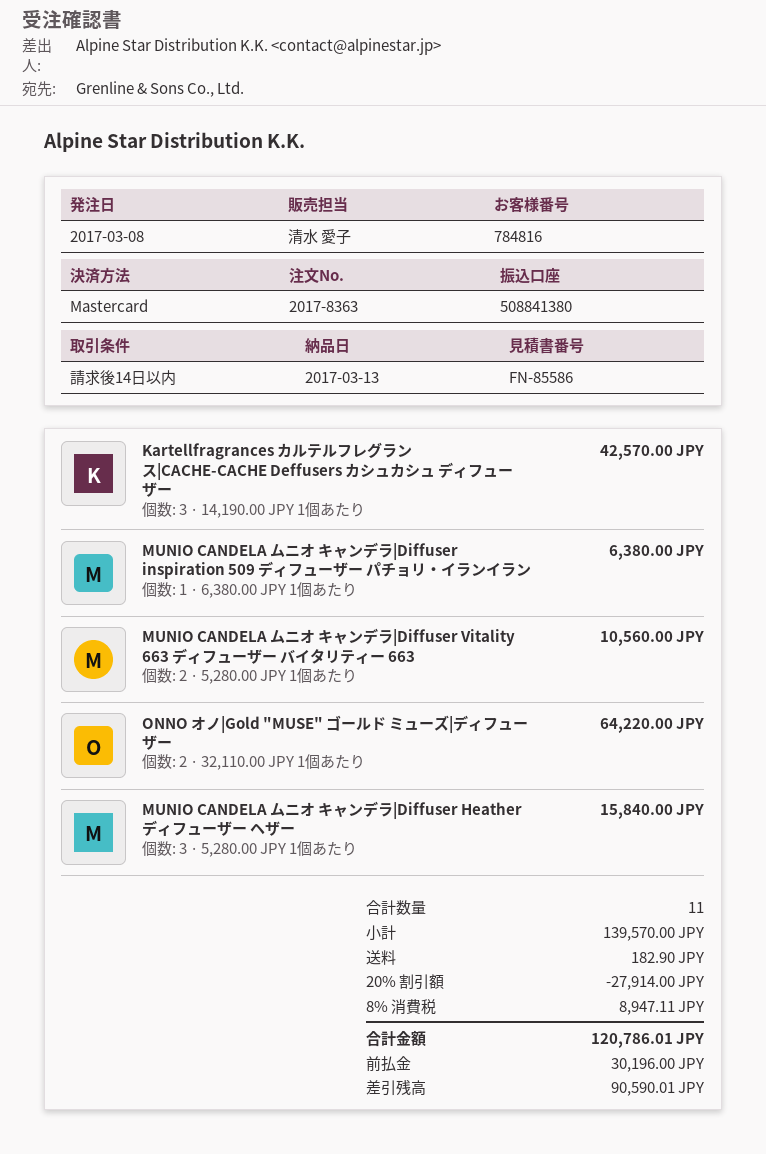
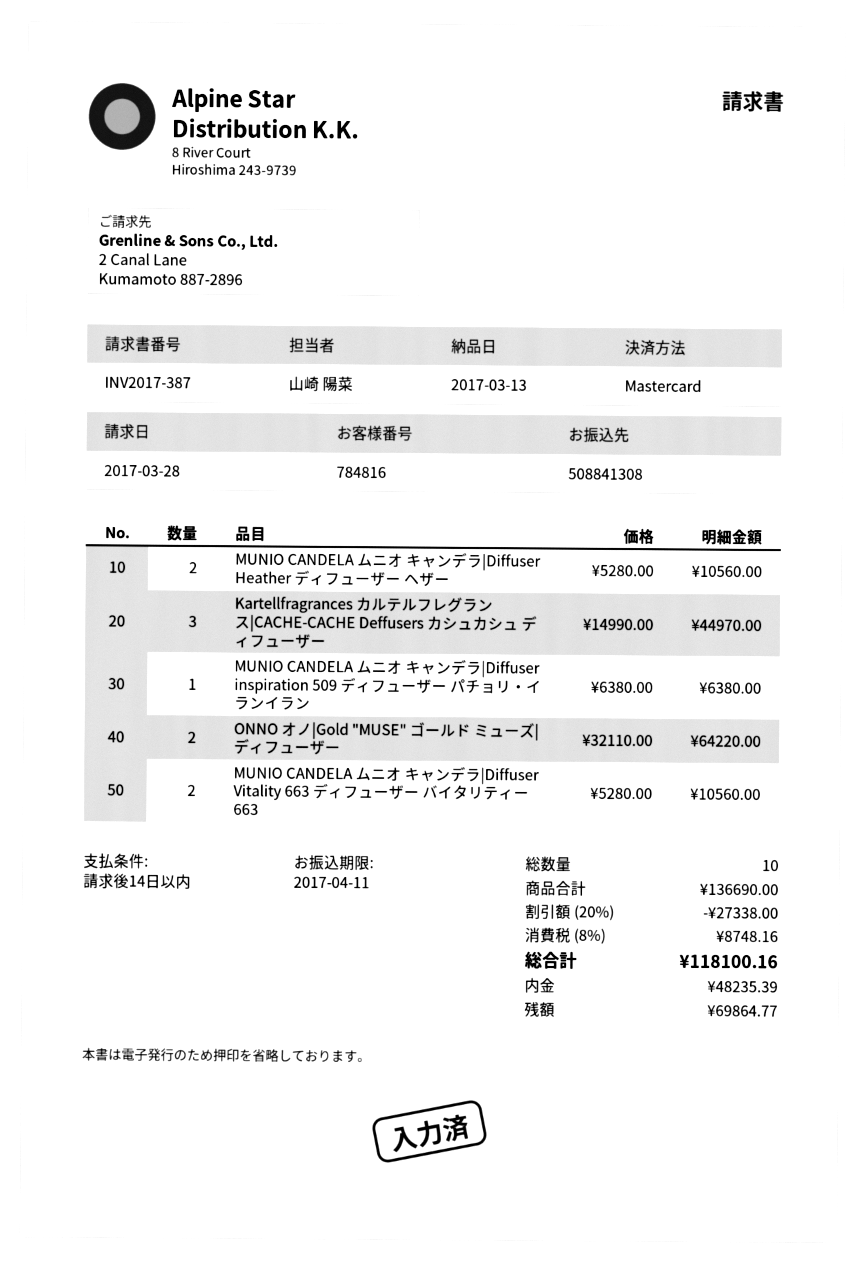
sales rep: 清水 愛子 -> 山崎 陽菜
bank account: 508841380 -> 508841308
Kartellfragrances カルテルフレグランス|CACHE-CACHE Deffusers カシュカシュ ディフューザー: 3 x 14190.00 = 42570.00 -> 3 x 14990.00 = 44970.00
MUNIO CANDELA ムニオ キャンデラ|Diffuser Heather ディフューザー ヘザー: 3 x 5280.00 = 15840.00 -> 2 x 5280.00 = 10560.00
total quantity: 11 -> 10
subtotal: 139570.00 -> 136690.00
discount: 20% = 27914.00 -> 20% = 27338.00
shipping: 182.90 -> none
tax: 8% = 8947.11 -> 8% = 8748.16
total: 120786.01 -> 118100.16
deposit: 30196.00 -> 48235.39
balance: 90590.01 -> 69864.77

